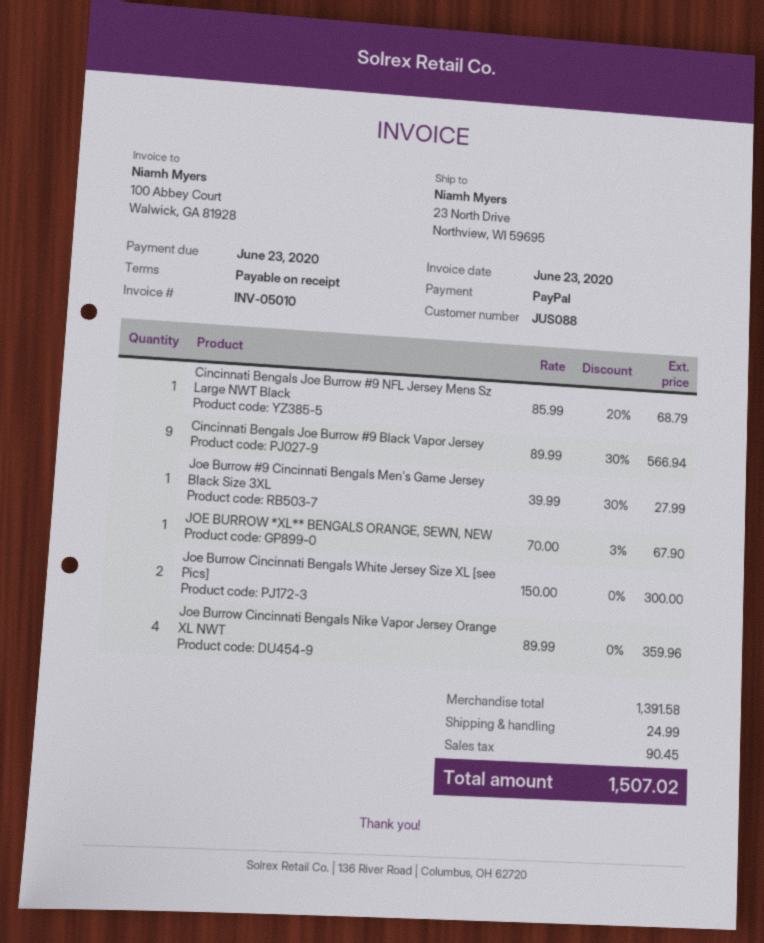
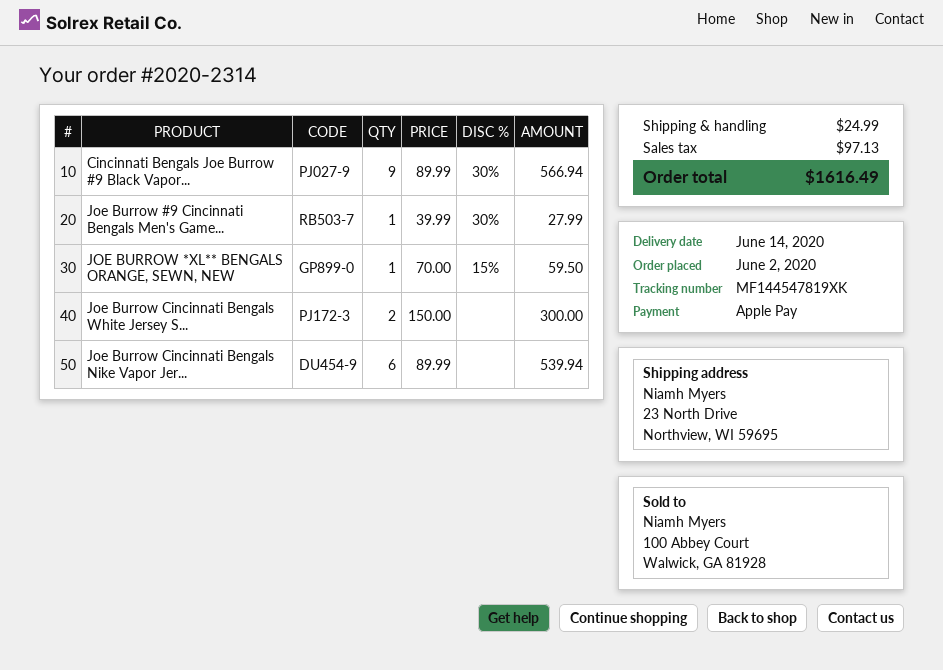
payment method: PayPal -> Apple Pay
Cincinnati Bengals Joe Burrow #9 NFL Jersey Mens Sz Large NWT Black: 1 x 85.99 - 20% = 68.79 -> none
JOE BURROW *XL** BENGALS ORANGE, SEWN, NEW: 1 x 70.00 - 3% = 67.90 -> 1 x 70.00 - 15% = 59.50
Joe Burrow Cincinnati Bengals Nike Vapor Jersey Orange XL NWT: 4 x 89.99 = 359.96 -> 6 x 89.99 = 539.94
tax: 90.45 -> 97.13
total: 1507.02 -> 1616.49

